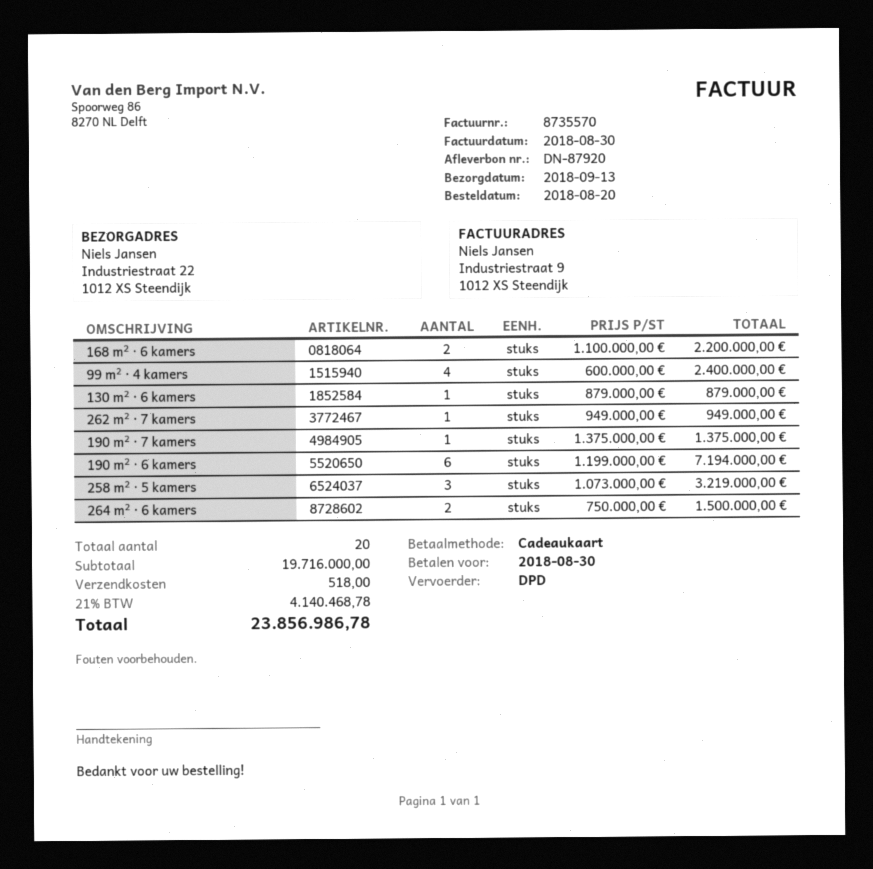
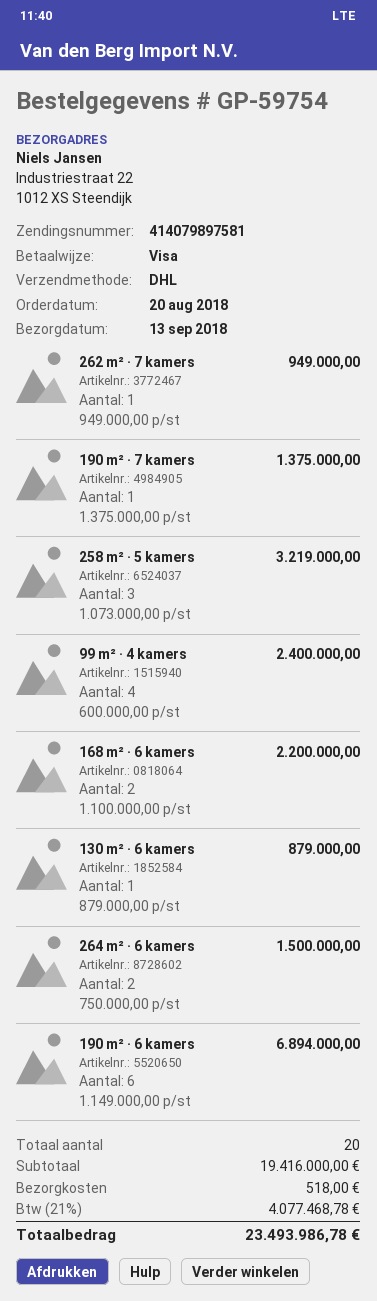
payment method: gift card -> Visa
shipping method: DPD -> DHL
190 m² · 6 kamers: 6 x 1199000.00 = 7194000.00 -> 6 x 1149000.00 = 6894000.00
subtotal: 19716000.00 -> 19416000.00
tax: 21% = 4140468.78 -> 21% = 4077468.78
total: 23856986.78 -> 23493986.78

